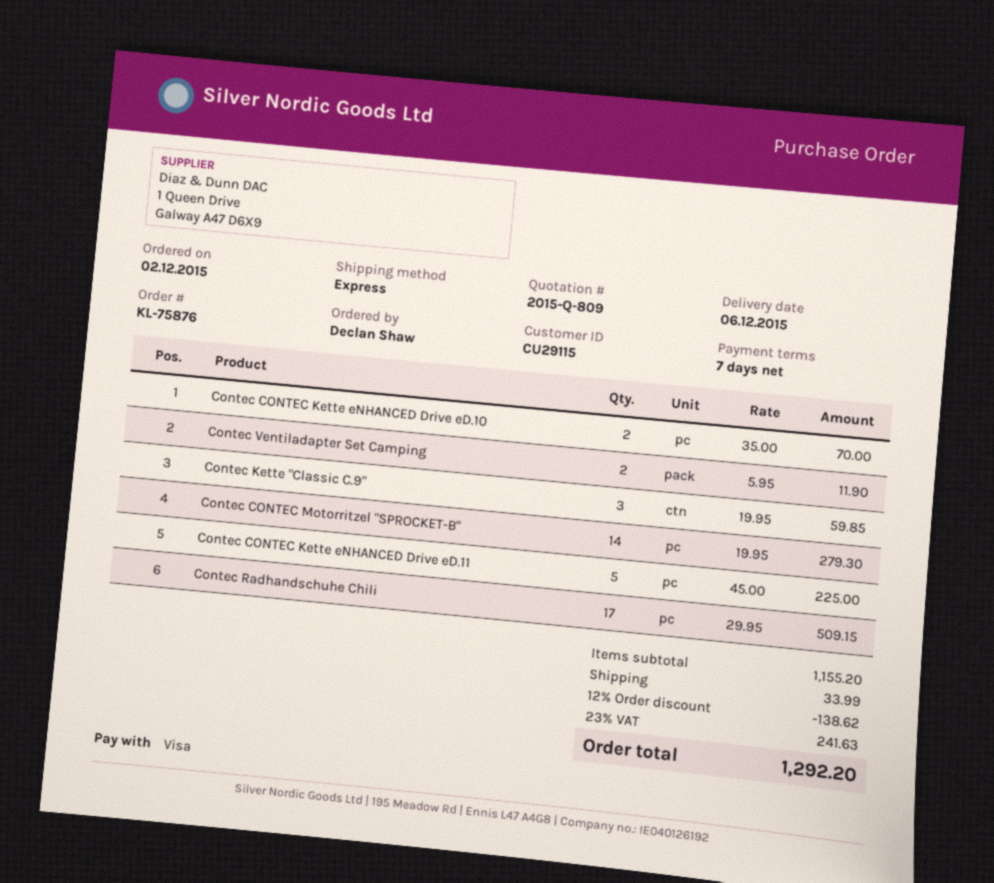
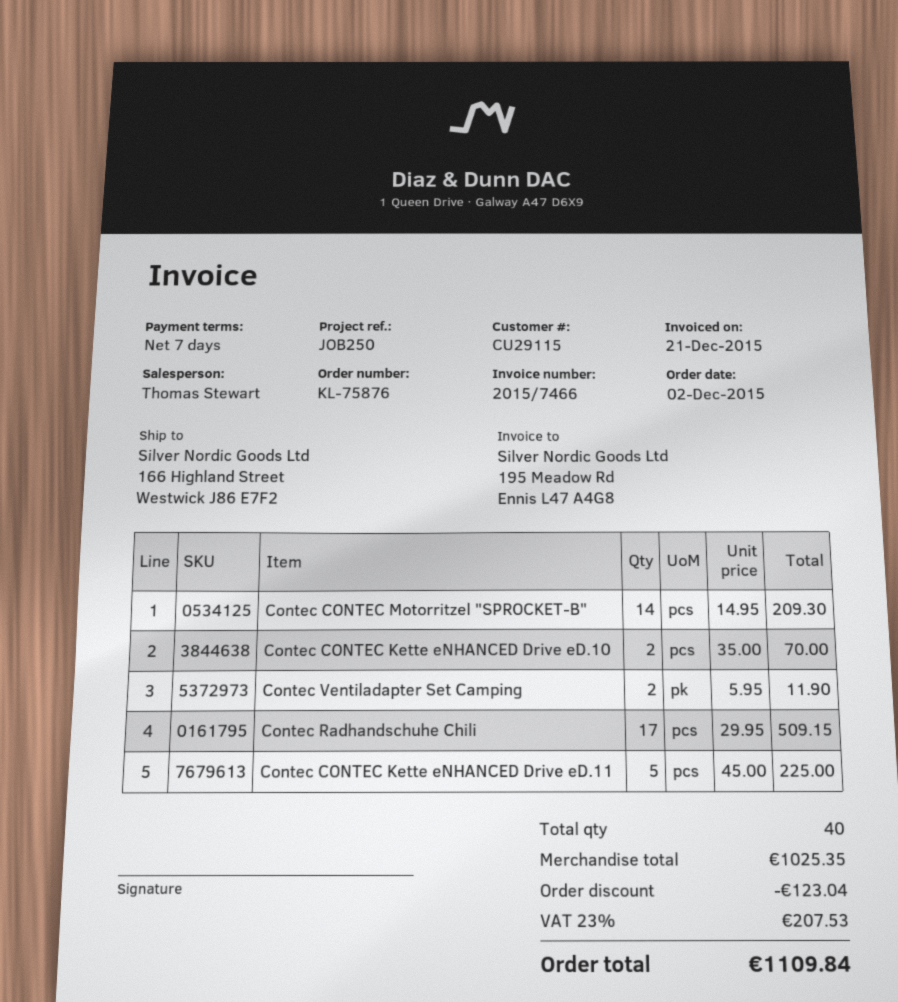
Contec Kette "Classic C.9": 3 x 19.95 = 59.85 -> none
Contec CONTEC Motorritzel "SPROCKET-B": 14 x 19.95 = 279.30 -> 14 x 14.95 = 209.30
subtotal: 1155.20 -> 1025.35
discount: 138.62 -> 123.04
shipping: 33.99 -> none
tax: 23% = 241.63 -> 23% = 207.53
total: 1292.20 -> 1109.84

